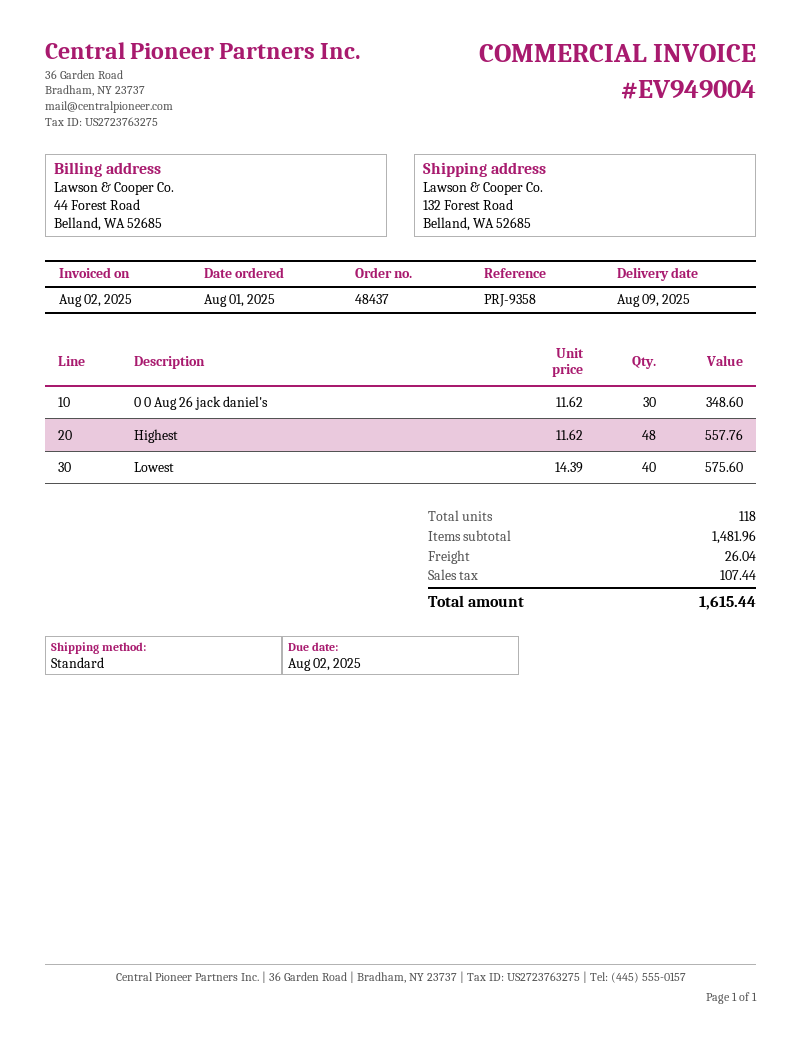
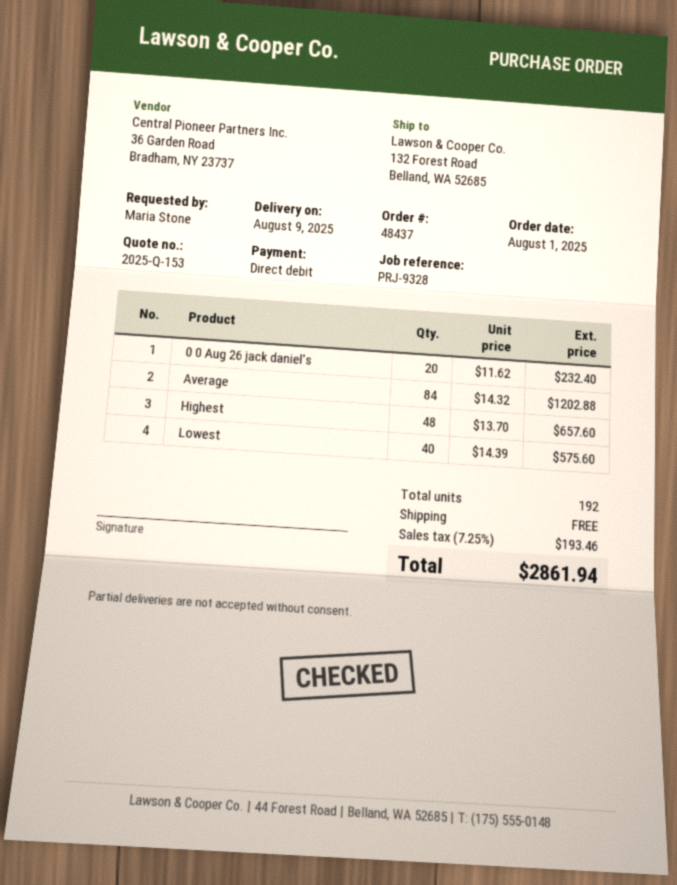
reference: PRJ-9358 -> PRJ-9328
0 0 Aug 26 jack daniel's: 30 x 11.62 = 348.60 -> 20 x 11.62 = 232.40
Highest: 48 x 11.62 = 557.76 -> 48 x 13.70 = 657.60
Average: none -> 84 x 14.32 = 1202.88
total quantity: 118 -> 192
shipping: 26.04 -> 0.00
tax: 107.44 -> 193.46
total: 1615.44 -> 2861.94

